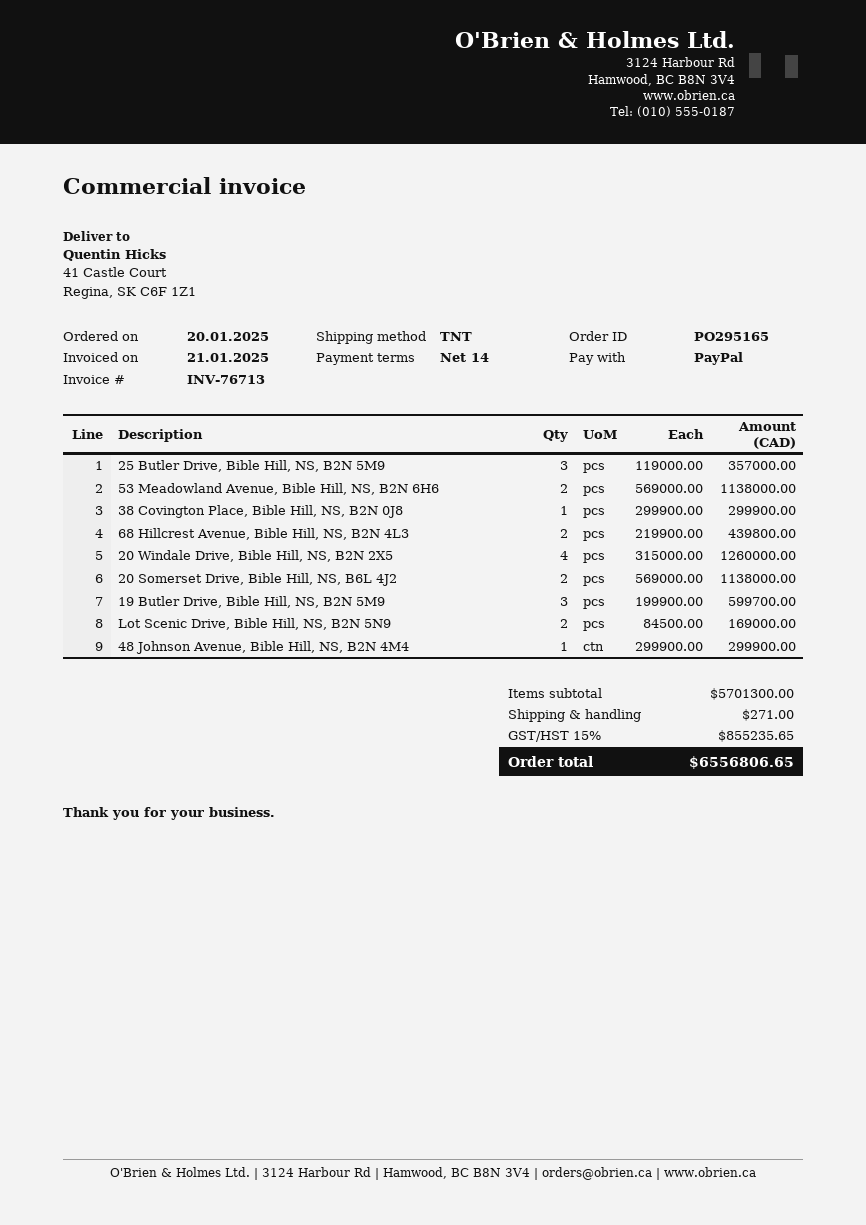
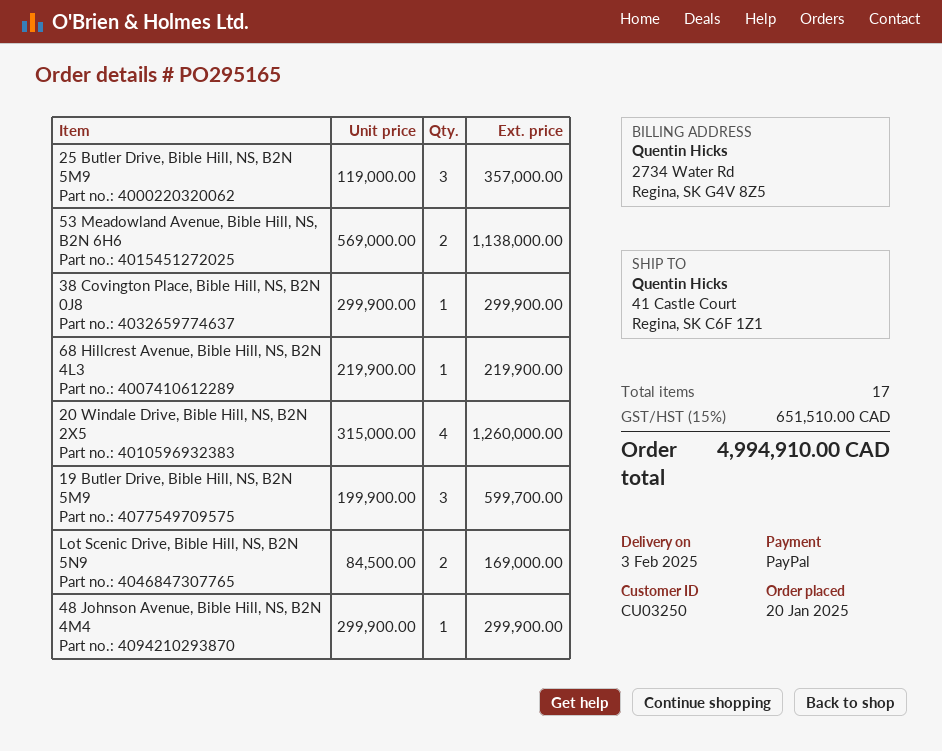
68 Hillcrest Avenue, Bible Hill, NS, B2N 4L3: 2 x 219900.00 = 439800.00 -> 1 x 219900.00 = 219900.00
20 Somerset Drive, Bible Hill, NS, B6L 4J2: 2 x 569000.00 = 1138000.00 -> none
shipping: 271.00 -> none
tax: 15% = 855235.65 -> 15% = 651510.00
total: 6556806.65 -> 4994910.00

